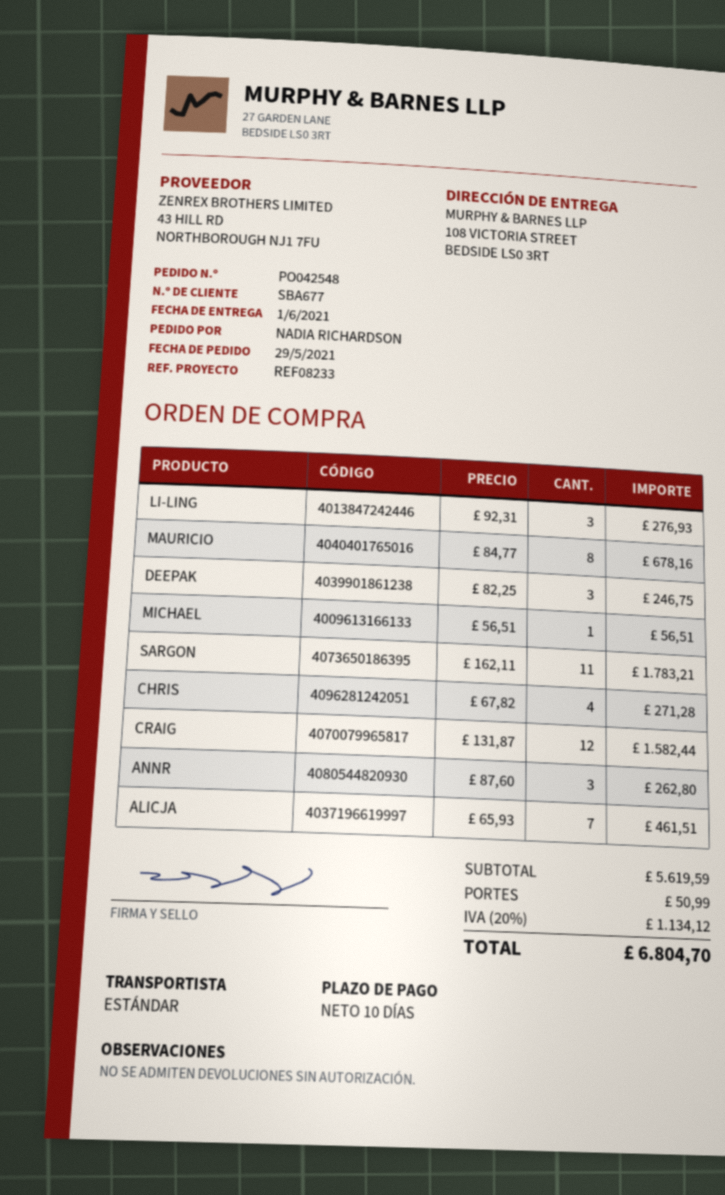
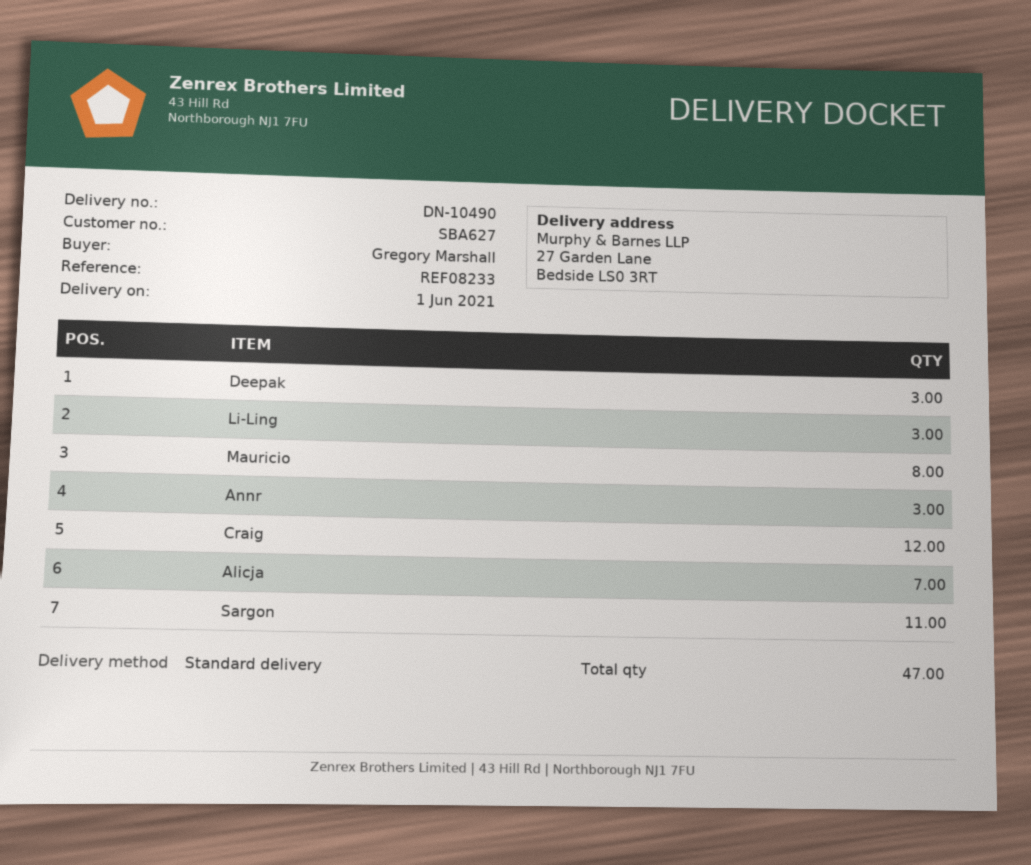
customer number: SBA677 -> SBA627
ordered by: NADIA RICHARDSON -> Gregory Marshall
ship to: 108 VICTORIA STREET, BEDSIDE LS0 3RT -> 27 Garden Lane, Bedside LS0 3RT
MICHAEL: 1 -> none
CHRIS: 4 -> none

